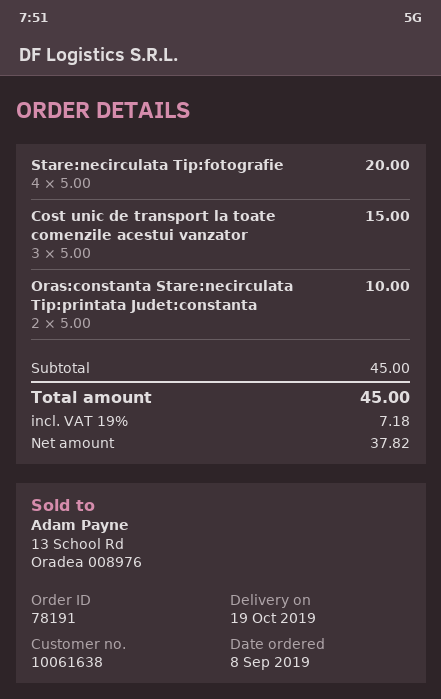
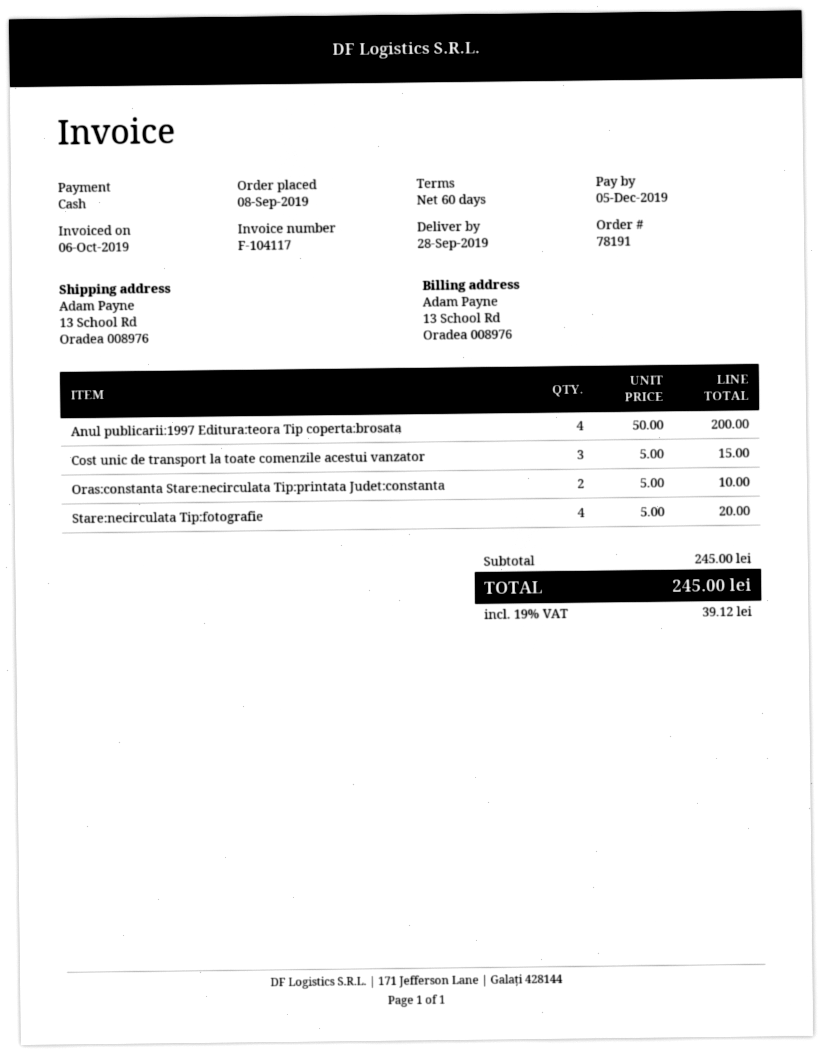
delivery date: 2019-10-19 -> 2019-09-28
Anul publicarii:1997 Editura:teora Tip coperta:brosata: none -> 4 x 50.00 = 200.00
subtotal: 45.00 -> 245.00
tax: 19% = 7.18 -> 19% = 39.12
total: 45.00 -> 245.00

